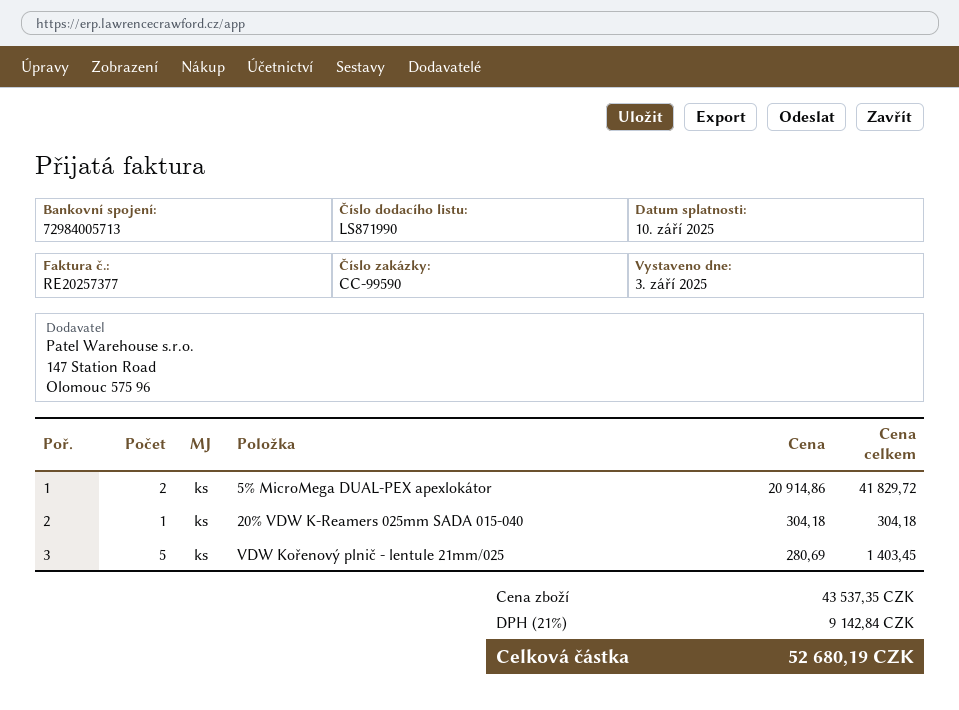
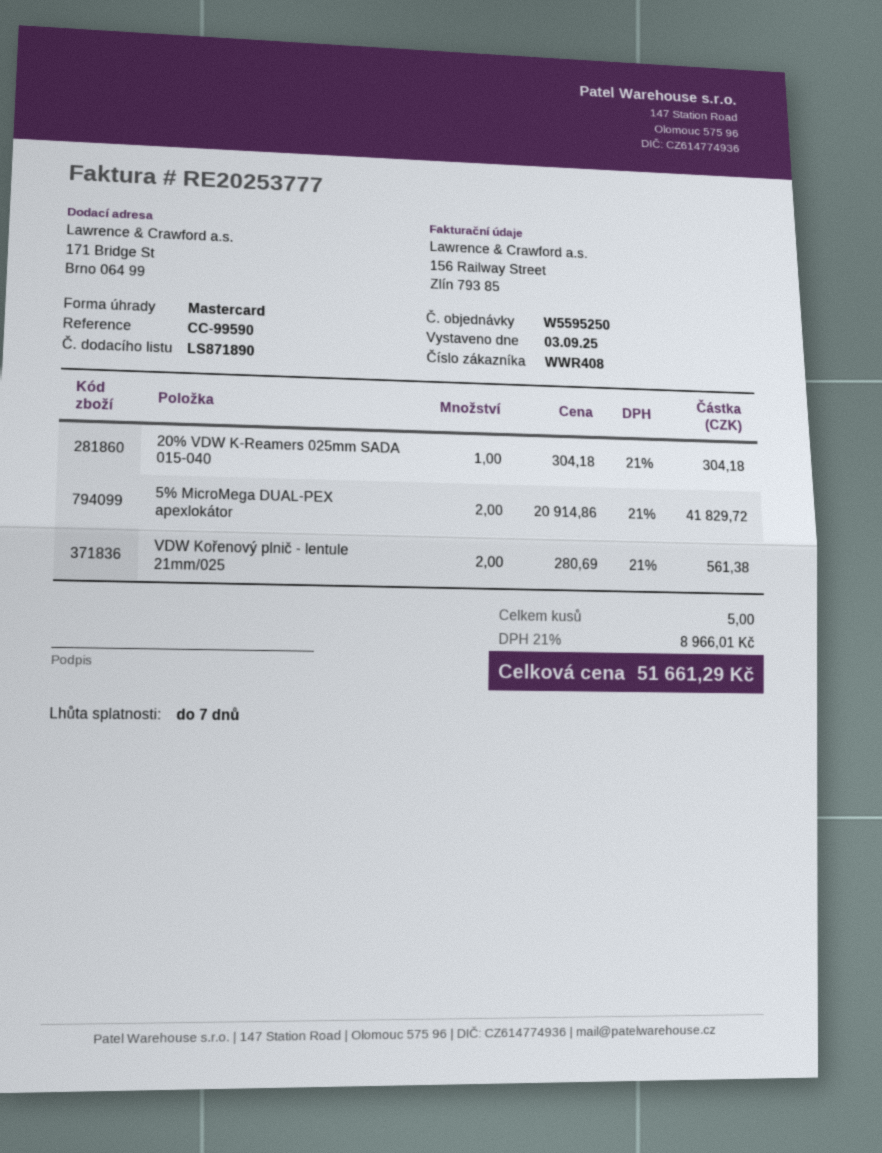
delivery note number: LS871990 -> LS871890
invoice number: RE20257377 -> RE20253777
VDW Kořenový plnič - lentule 21mm/025: 5 x 280.69 = 1403.45 -> 2 x 280.69 = 561.38
tax: 21% = 9142.84 -> 21% = 8966.01
total: 52680.19 -> 51661.29

